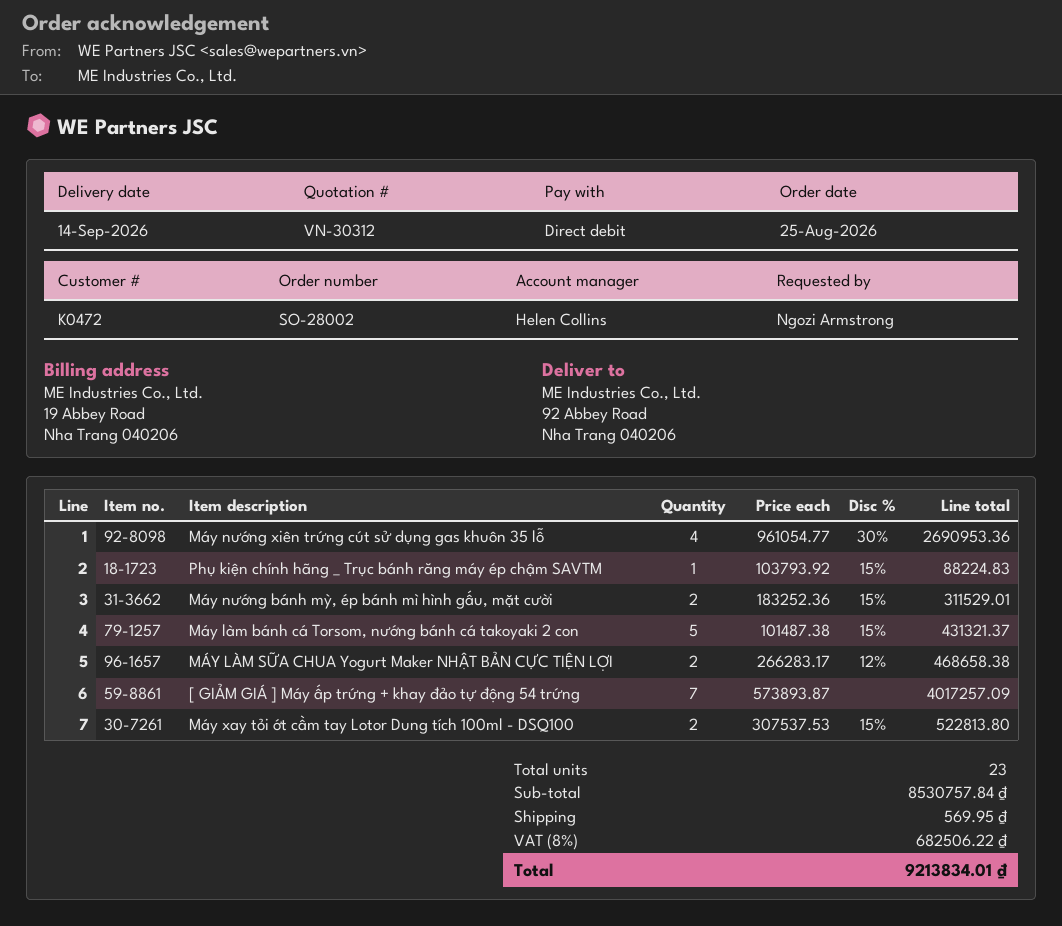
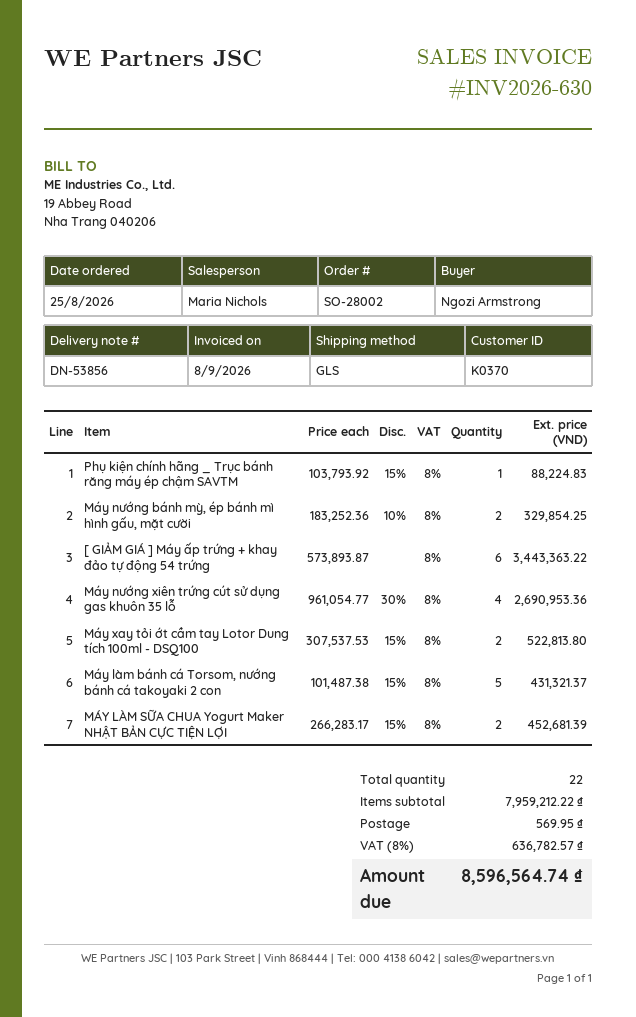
customer number: K0472 -> K0370
sales rep: Helen Collins -> Maria Nichols
Máy nướng bánh mỳ, ép bánh mì hình gấu, mặt cười: 2 x 183252.36 - 15% = 311529.01 -> 2 x 183252.36 - 10% = 329854.25
MÁY LÀM SỮA CHUA Yogurt Maker NHẬT BẢN CỰC TIỆN LỢI: 2 x 266283.17 - 12% = 468658.38 -> 2 x 266283.17 - 15% = 452681.39
[ GIẢM GIÁ ] Máy ấp trứng + khay đảo tự động 54 trứng: 7 x 573893.87 = 4017257.09 -> 6 x 573893.87 = 3443363.22
total quantity: 23 -> 22
subtotal: 8530757.84 -> 7959212.22
tax: 8% = 682506.22 -> 8% = 636782.57
total: 9213834.01 -> 8596564.74

